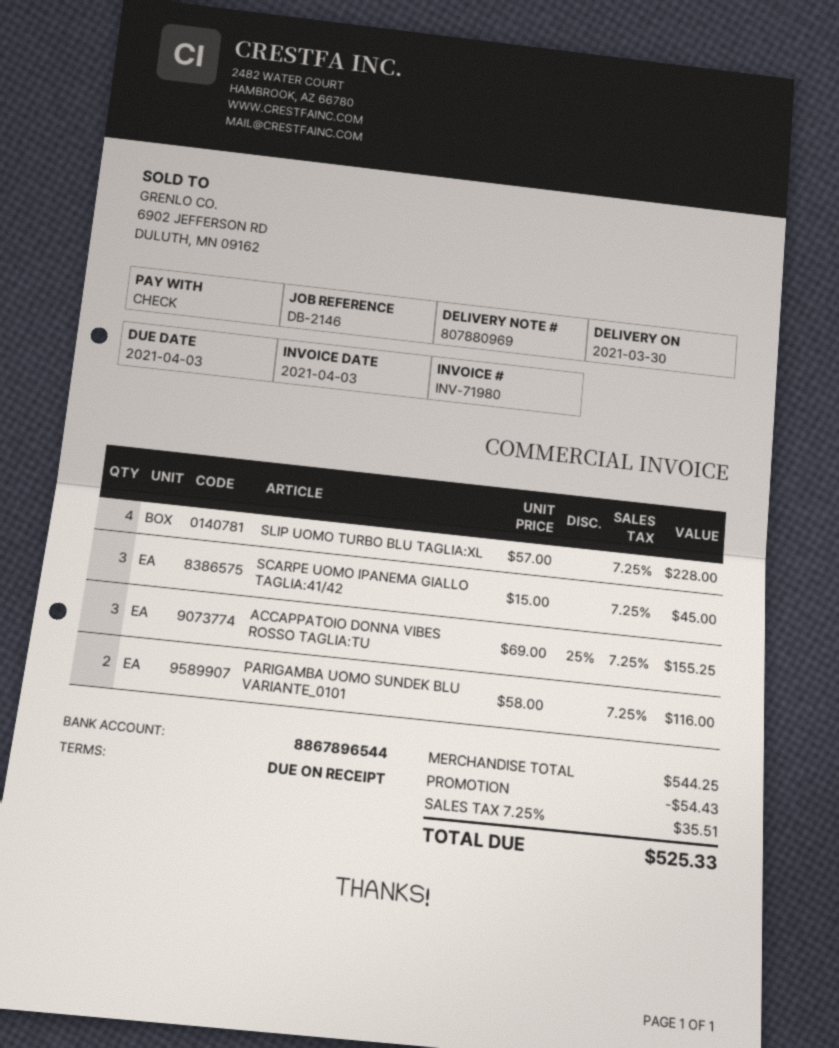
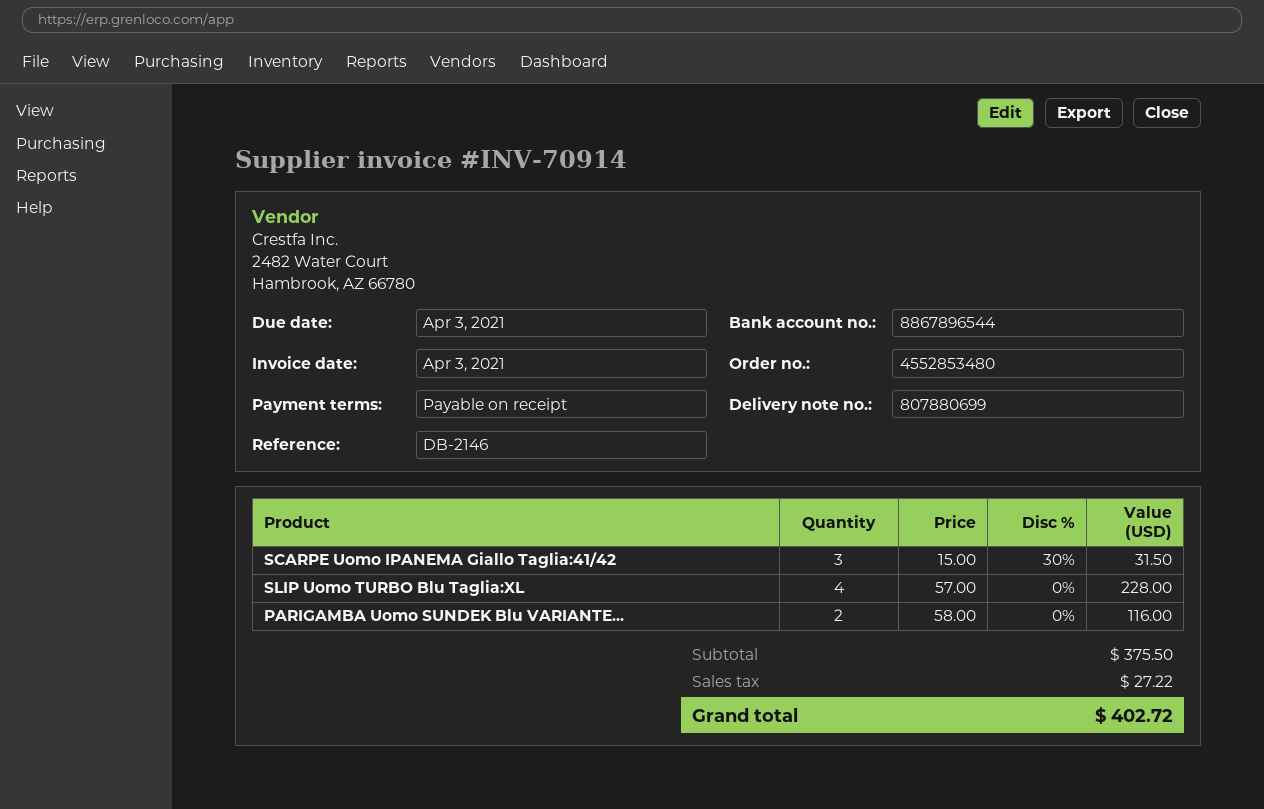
delivery note number: 807880969 -> 807880699
invoice number: INV-71980 -> INV-70914
SCARPE UOMO IPANEMA GIALLO TAGLIA:41/42: 3 x 15.00 = 45.00 -> 3 x 15.00 - 30% = 31.50
ACCAPPATOIO DONNA VIBES ROSSO TAGLIA:TU: 3 x 69.00 - 25% = 155.25 -> none
subtotal: 544.25 -> 375.50
discount: 54.43 -> none
tax: 35.51 -> 27.22
total: 525.33 -> 402.72

